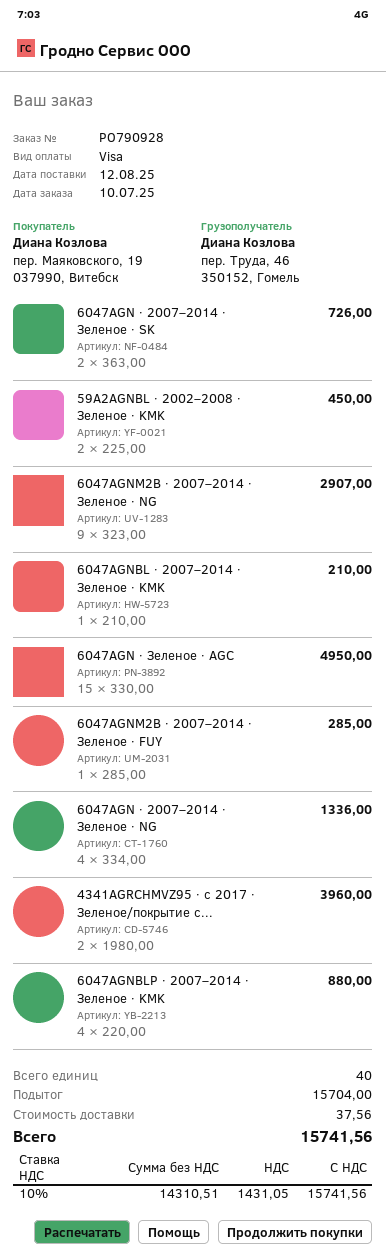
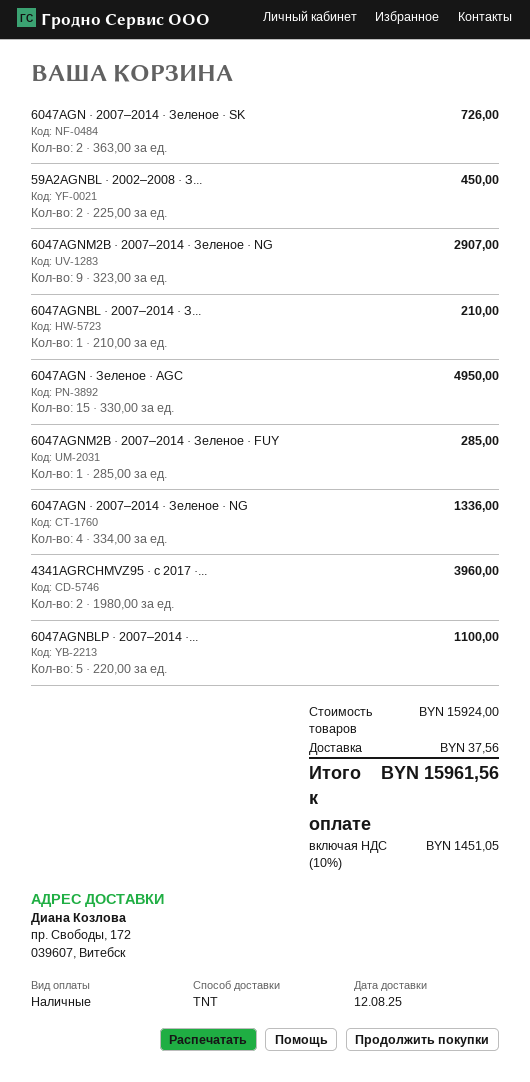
payment method: Visa -> cash
ship to: пер. Труда, 46, 350152, Гомель -> пр. Свободы, 172, 039607, Витебск
6047AGNBLP · 2007–2014 · Зеленое · KMK: 4 x 220.00 = 880.00 -> 5 x 220.00 = 1100.00
subtotal: 15704.00 -> 15924.00
tax: 10% = 1431.05 -> 10% = 1451.05
total: 15741.56 -> 15961.56

